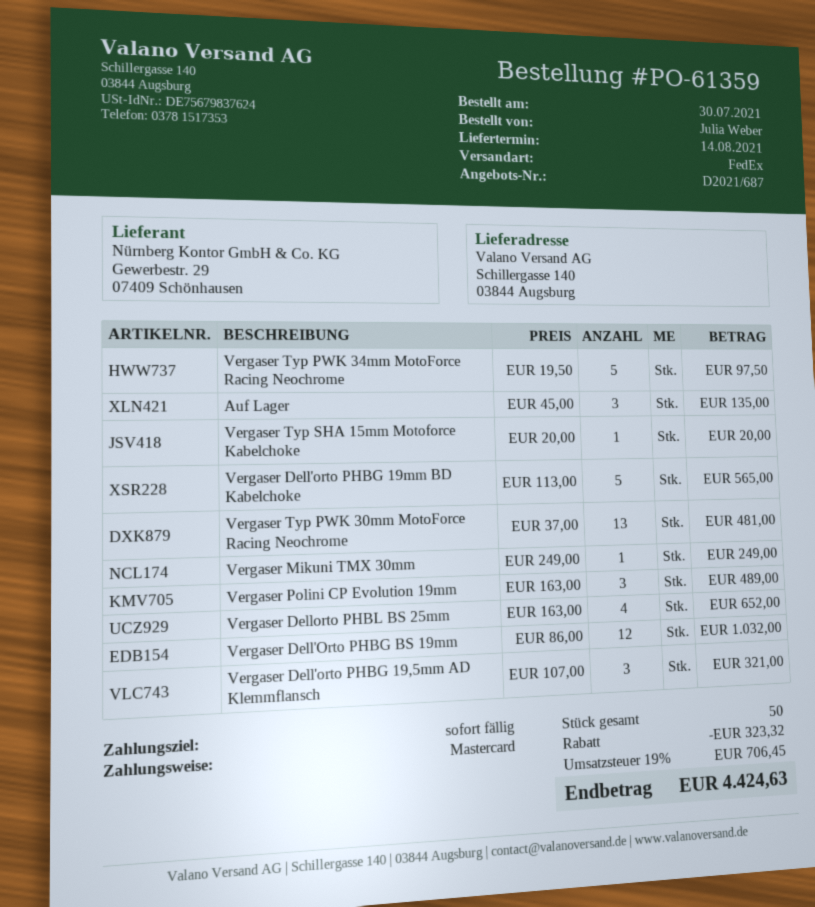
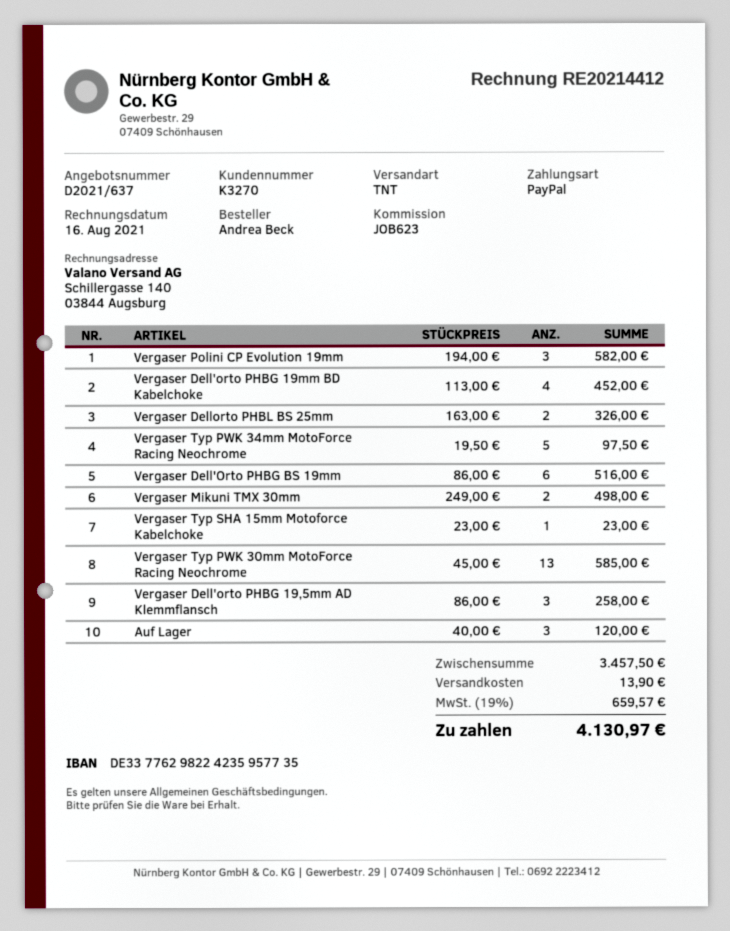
quote number: D2021/687 -> D2021/637
ordered by: Julia Weber -> Andrea Beck
payment method: Mastercard -> PayPal
shipping method: FedEx -> TNT
Auf Lager: 3 x 45.00 = 135.00 -> 3 x 40.00 = 120.00
Vergaser Typ SHA 15mm Motoforce Kabelchoke: 1 x 20.00 = 20.00 -> 1 x 23.00 = 23.00
Vergaser Dell'orto PHBG 19mm BD Kabelchoke: 5 x 113.00 = 565.00 -> 4 x 113.00 = 452.00
Vergaser Typ PWK 30mm MotoForce Racing Neochrome: 13 x 37.00 = 481.00 -> 13 x 45.00 = 585.00
Vergaser Mikuni TMX 30mm: 1 x 249.00 = 249.00 -> 2 x 249.00 = 498.00
Vergaser Polini CP Evolution 19mm: 3 x 163.00 = 489.00 -> 3 x 194.00 = 582.00
Vergaser Dellorto PHBL BS 25mm: 4 x 163.00 = 652.00 -> 2 x 163.00 = 326.00
Vergaser Dell'Orto PHBG BS 19mm: 12 x 86.00 = 1032.00 -> 6 x 86.00 = 516.00
Vergaser Dell'orto PHBG 19,5mm AD Klemmflansch: 3 x 107.00 = 321.00 -> 3 x 86.00 = 258.00
discount: 323.32 -> none
shipping: none -> 13.90
tax: 19% = 706.45 -> 19% = 659.57
total: 4424.63 -> 4130.97

